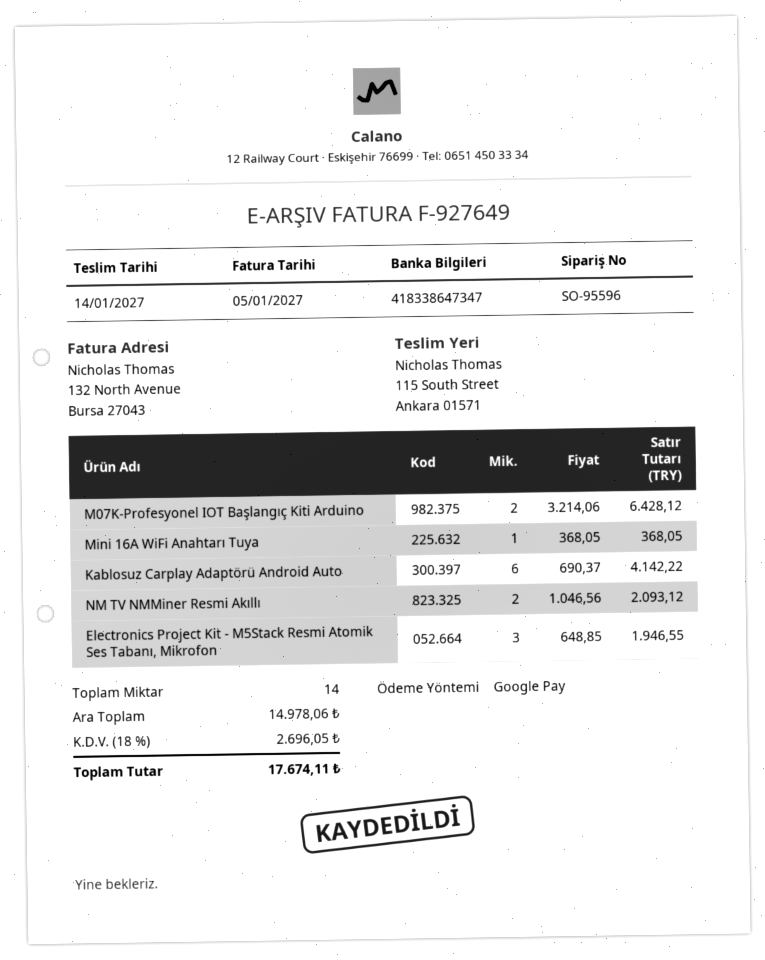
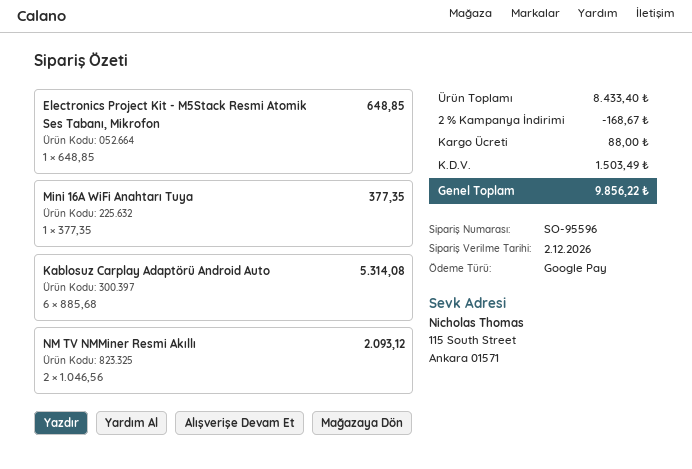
M07K-Profesyonel IOT Başlangıç Kiti Arduino: 2 x 3214.06 = 6428.12 -> none
Mini 16A WiFi Anahtarı Tuya: 1 x 368.05 = 368.05 -> 1 x 377.35 = 377.35
Kablosuz Carplay Adaptörü Android Auto: 6 x 690.37 = 4142.22 -> 6 x 885.68 = 5314.08
Electronics Project Kit - M5Stack Resmi Atomik Ses Tabanı, Mikrofon: 3 x 648.85 = 1946.55 -> 1 x 648.85 = 648.85
subtotal: 14978.06 -> 8433.40
discount: none -> 2% = 168.67
shipping: none -> 88.00
tax: 2696.05 -> 1503.49
total: 17674.11 -> 9856.22

